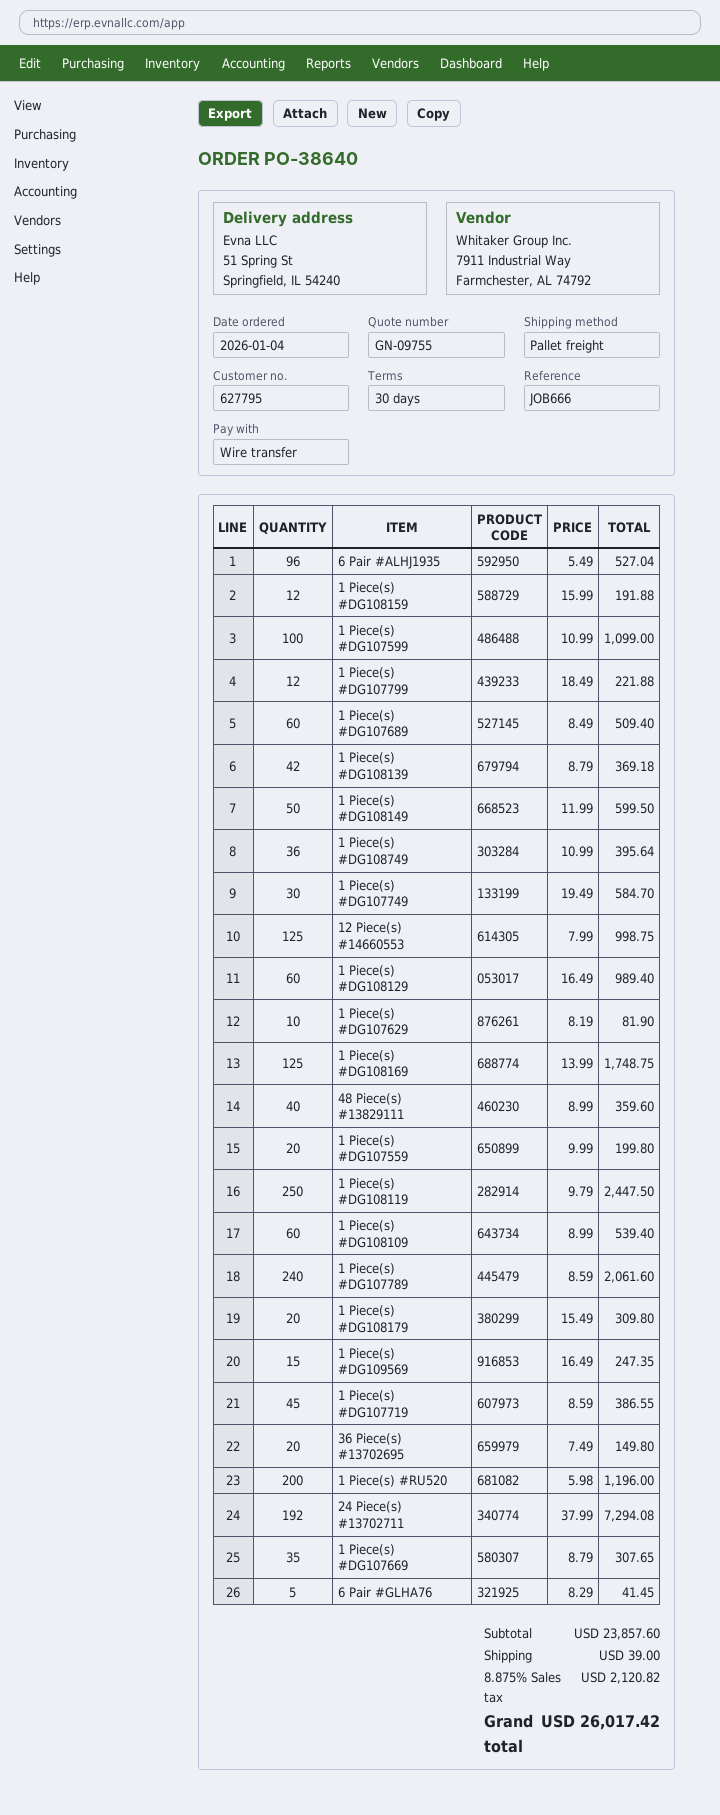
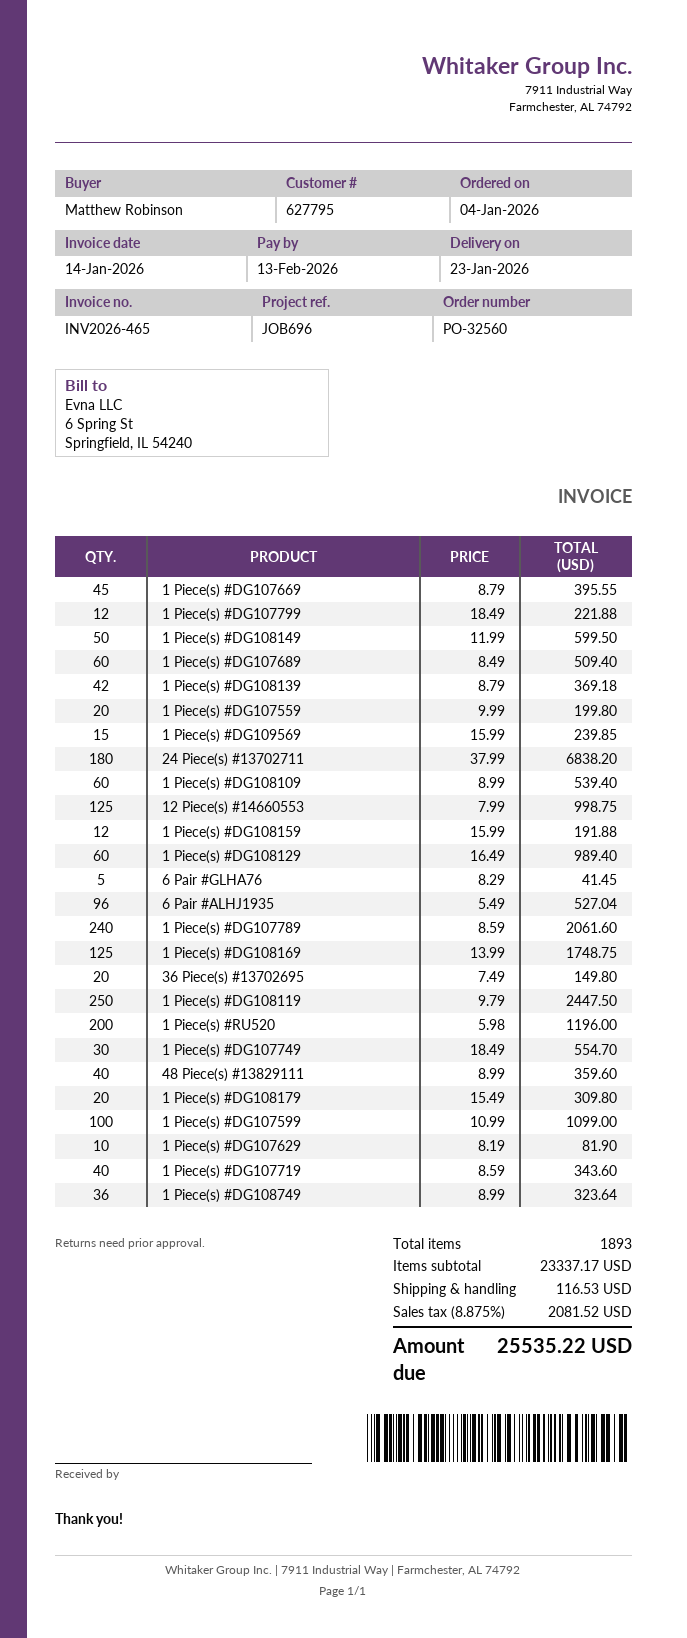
order number: PO-38640 -> PO-32560
reference: JOB666 -> JOB696
1 Piece(s) #DG108749: 36 x 10.99 = 395.64 -> 36 x 8.99 = 323.64
1 Piece(s) #DG107749: 30 x 19.49 = 584.70 -> 30 x 18.49 = 554.70
1 Piece(s) #DG109569: 15 x 16.49 = 247.35 -> 15 x 15.99 = 239.85
1 Piece(s) #DG107719: 45 x 8.59 = 386.55 -> 40 x 8.59 = 343.60
24 Piece(s) #13702711: 192 x 37.99 = 7294.08 -> 180 x 37.99 = 6838.20
1 Piece(s) #DG107669: 35 x 8.79 = 307.65 -> 45 x 8.79 = 395.55
subtotal: 23857.60 -> 23337.17
shipping: 39.00 -> 116.53
tax: 8.875% = 2120.82 -> 8.875% = 2081.52
total: 26017.42 -> 25535.22

